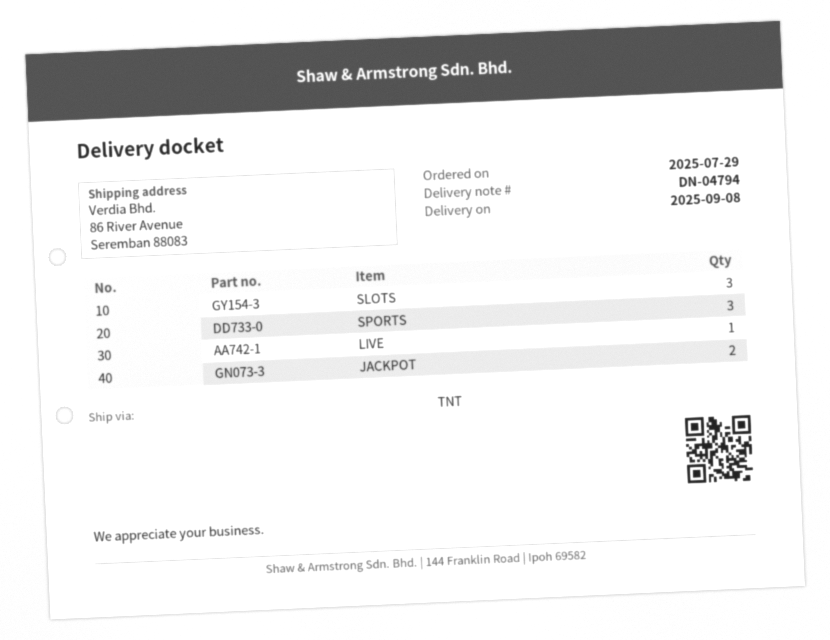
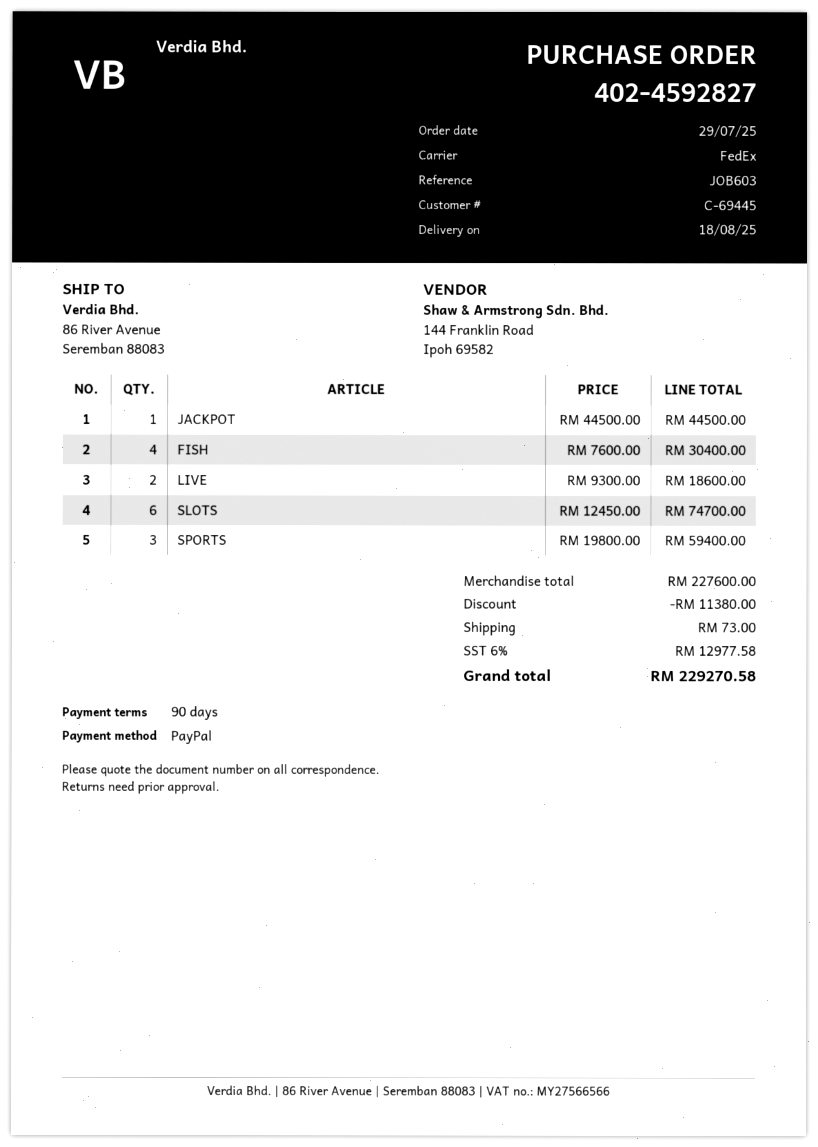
delivery date: 2025-09-08 -> 2025-08-18
shipping method: TNT -> FedEx
SLOTS: 3 -> 6
LIVE: 1 -> 2
JACKPOT: 2 -> 1
FISH: none -> 4

